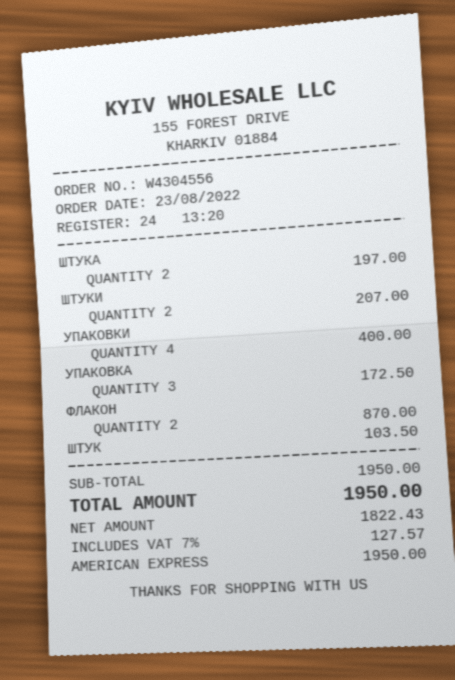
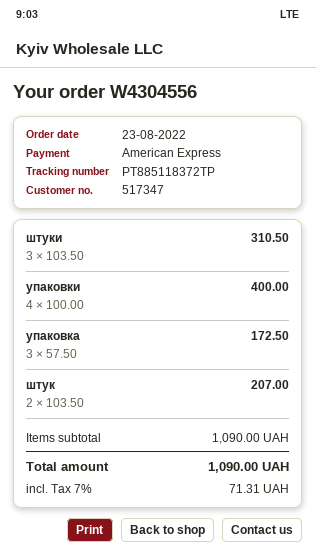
ШТУКА: 2 for 197.00 -> none
ШТУКИ: 2 for 207.00 -> 3 for 310.50
ФЛАКОН: 2 for 870.00 -> none
ШТУК: 1 for 103.50 -> 2 for 207.00
subtotal: 1950.00 -> 1090.00
tax: 7% = 127.57 -> 7% = 71.31
total: 1950.00 -> 1090.00

